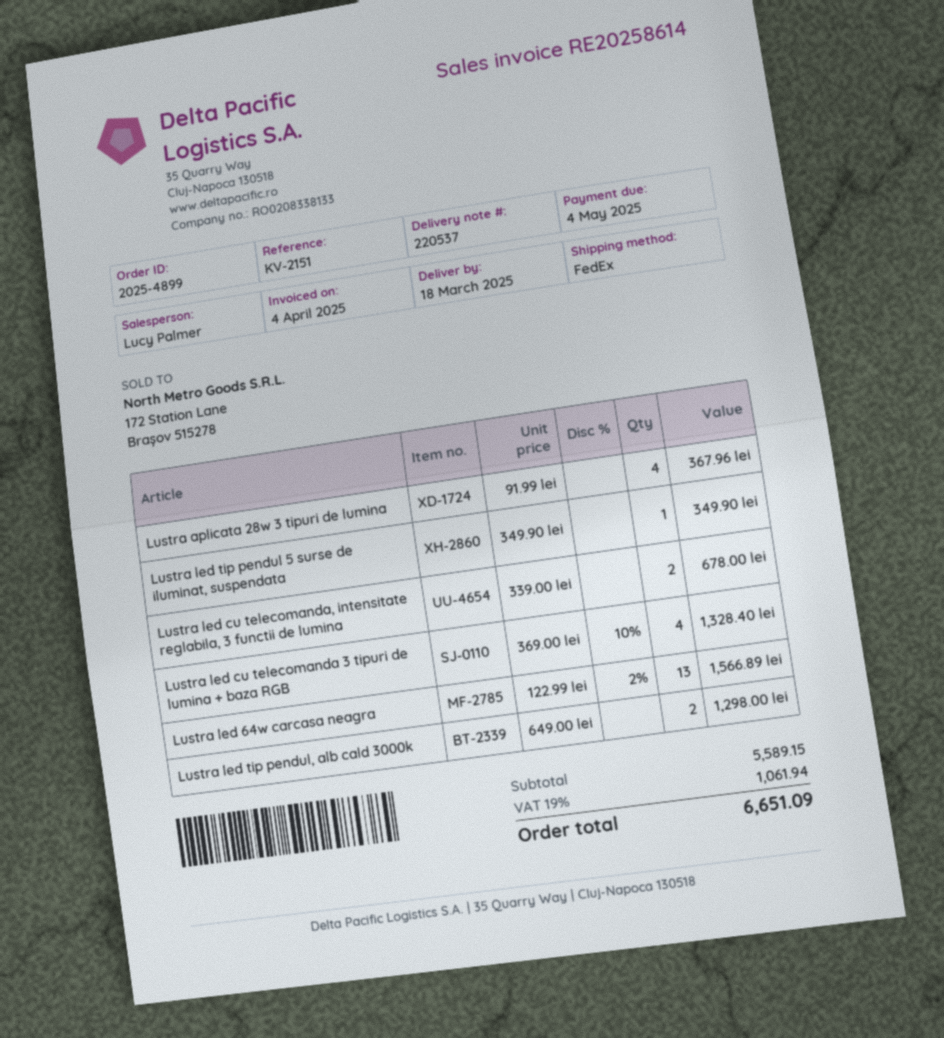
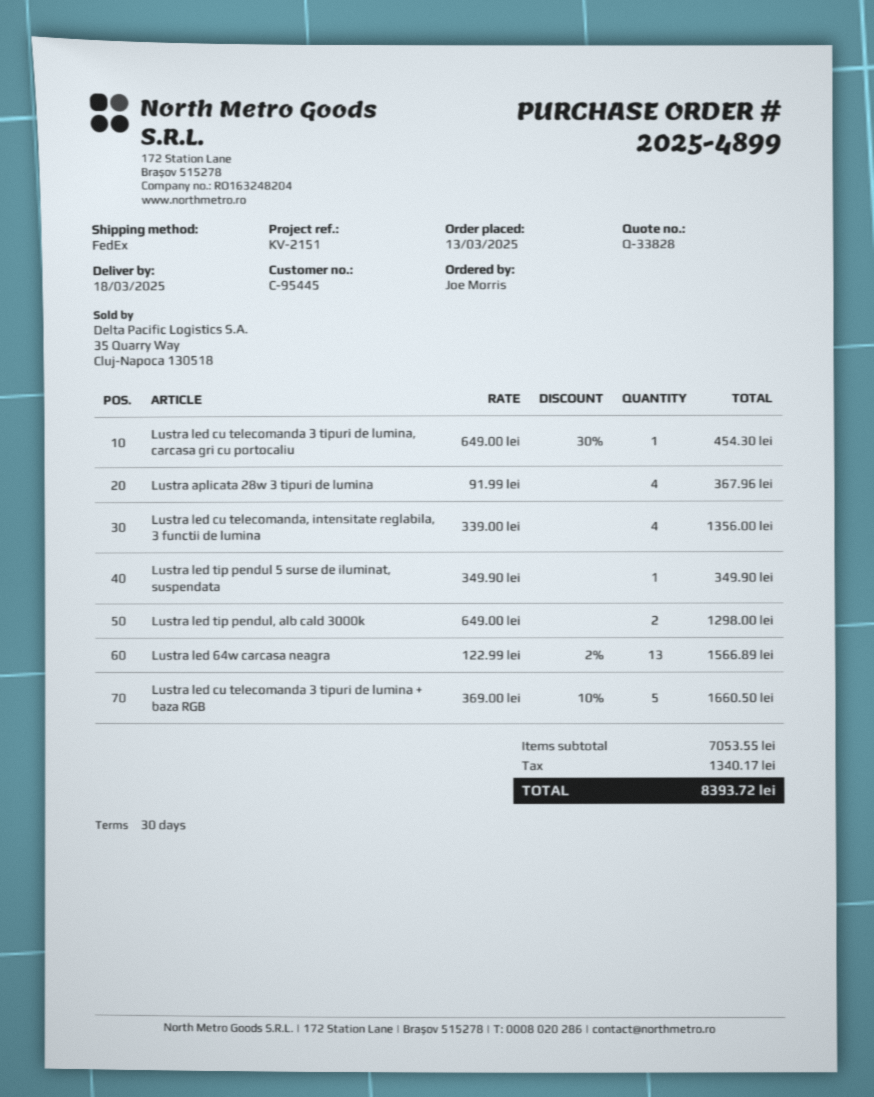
Lustra led cu telecomanda, intensitate reglabila, 3 functii de lumina: 2 x 339.00 = 678.00 -> 4 x 339.00 = 1356.00
Lustra led cu telecomanda 3 tipuri de lumina + baza RGB: 4 x 369.00 - 10% = 1328.40 -> 5 x 369.00 - 10% = 1660.50
Lustra led cu telecomanda 3 tipuri de lumina, carcasa gri cu portocaliu: none -> 1 x 649.00 - 30% = 454.30
subtotal: 5589.15 -> 7053.55
tax: 1061.94 -> 1340.17
total: 6651.09 -> 8393.72

